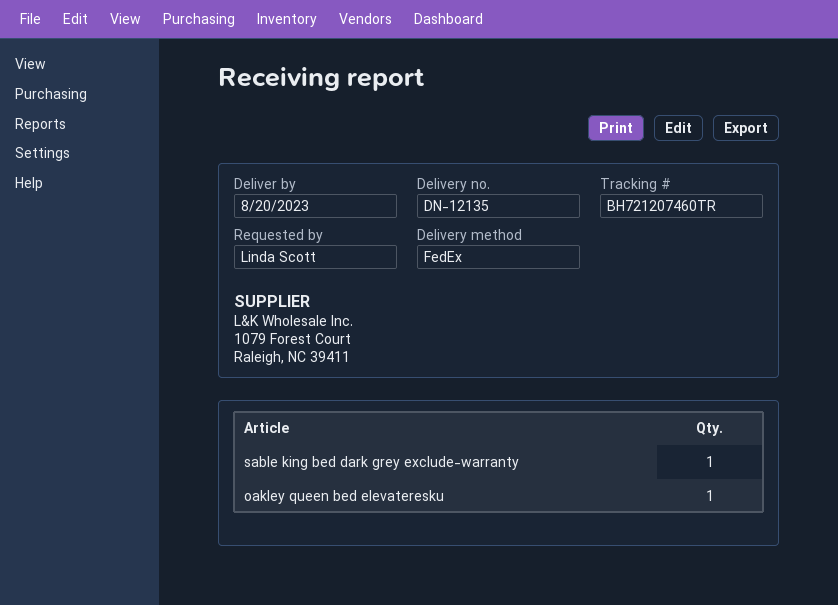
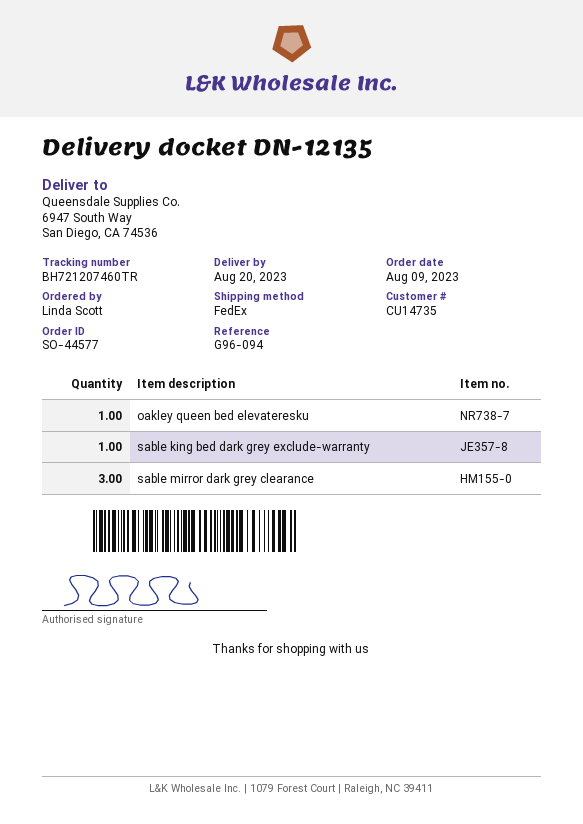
sable mirror dark grey clearance: none -> 3

